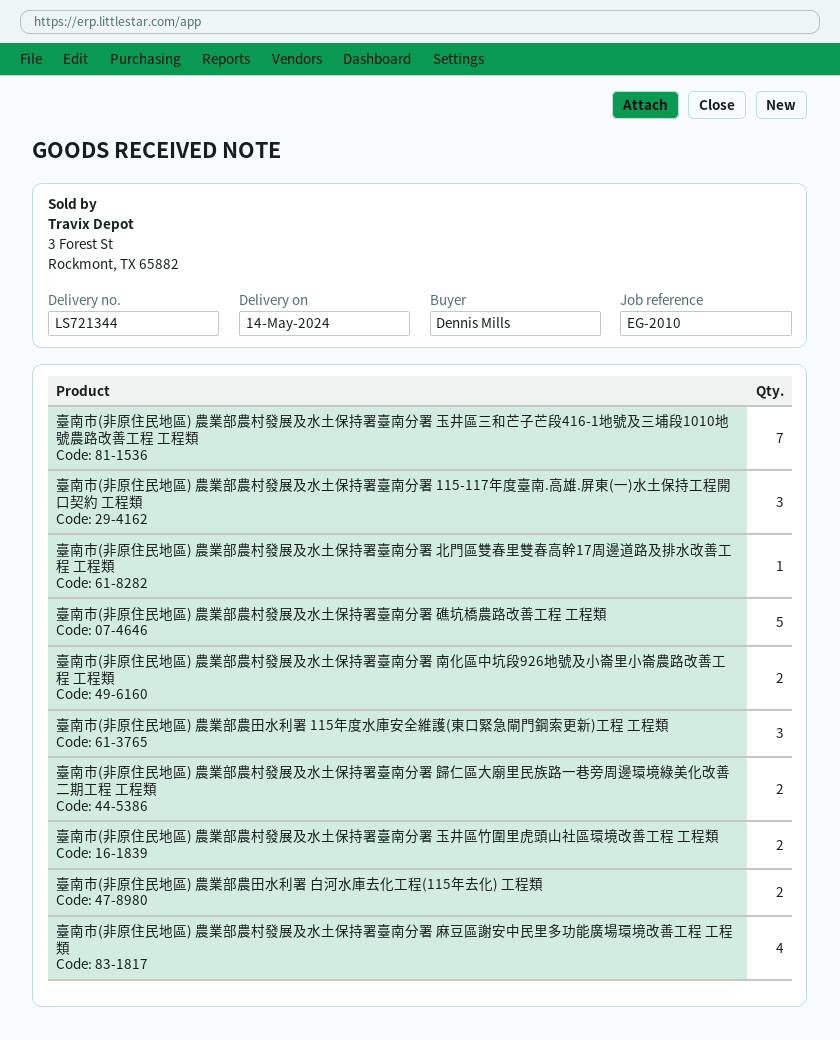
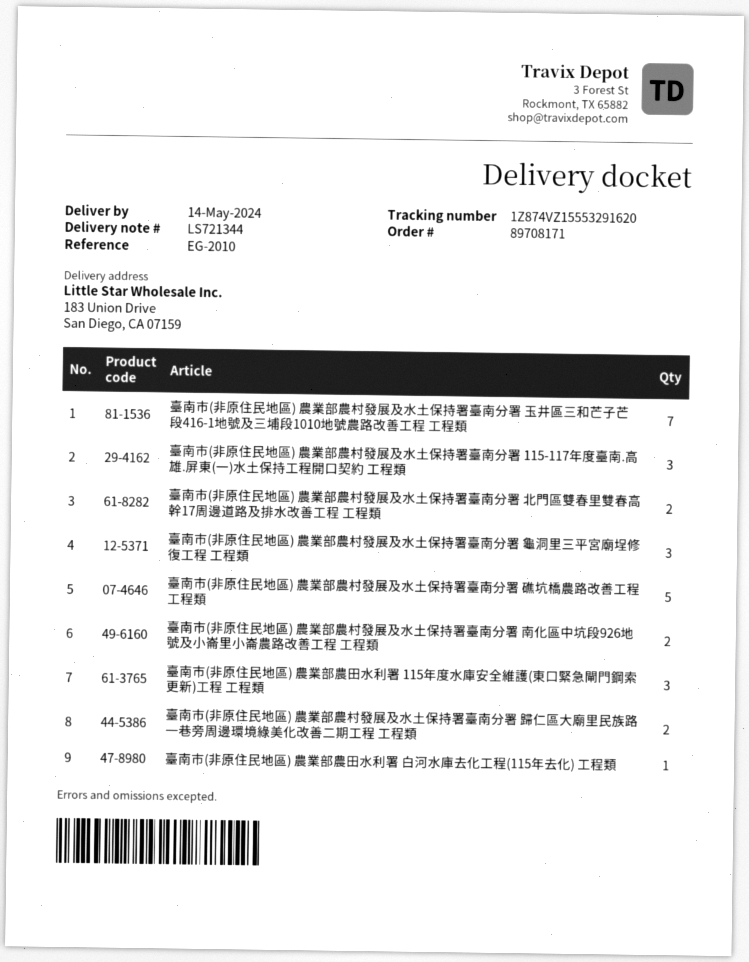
臺南市(非原住民地區) 農業部農村發展及水土保持署臺南分署 北門區雙春里雙春高幹17周邊道路及排水改善工程 工程類: 1 -> 2
臺南市(非原住民地區) 農業部農村發展及水土保持署臺南分署 玉井區竹圍里虎頭山社區環境改善工程 工程類: 2 -> none
臺南市(非原住民地區) 農業部農田水利署 白河水庫去化工程(115年去化) 工程類: 2 -> 1
臺南市(非原住民地區) 農業部農村發展及水土保持署臺南分署 麻豆區謝安中民里多功能廣場環境改善工程 工程類: 4 -> none
臺南市(非原住民地區) 農業部農村發展及水土保持署臺南分署 龜洞里三平宮廟埕修復工程 工程類: none -> 3

